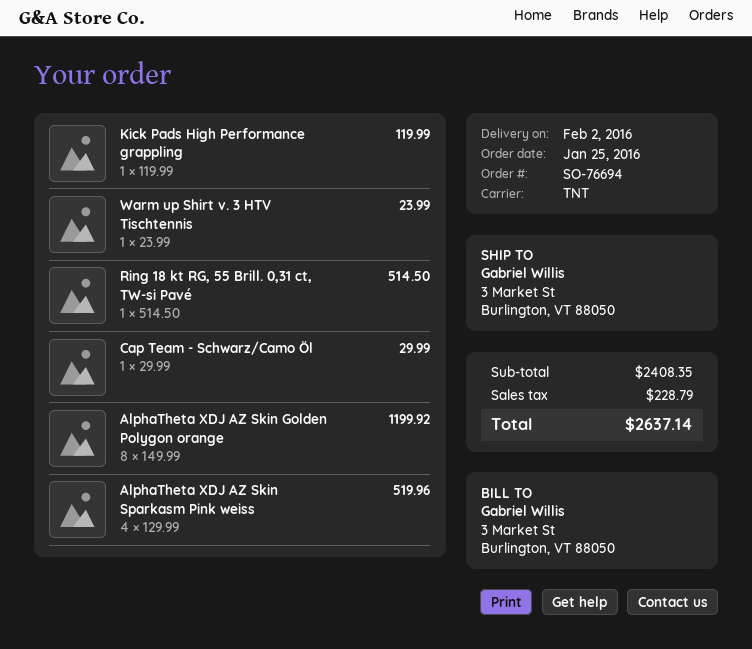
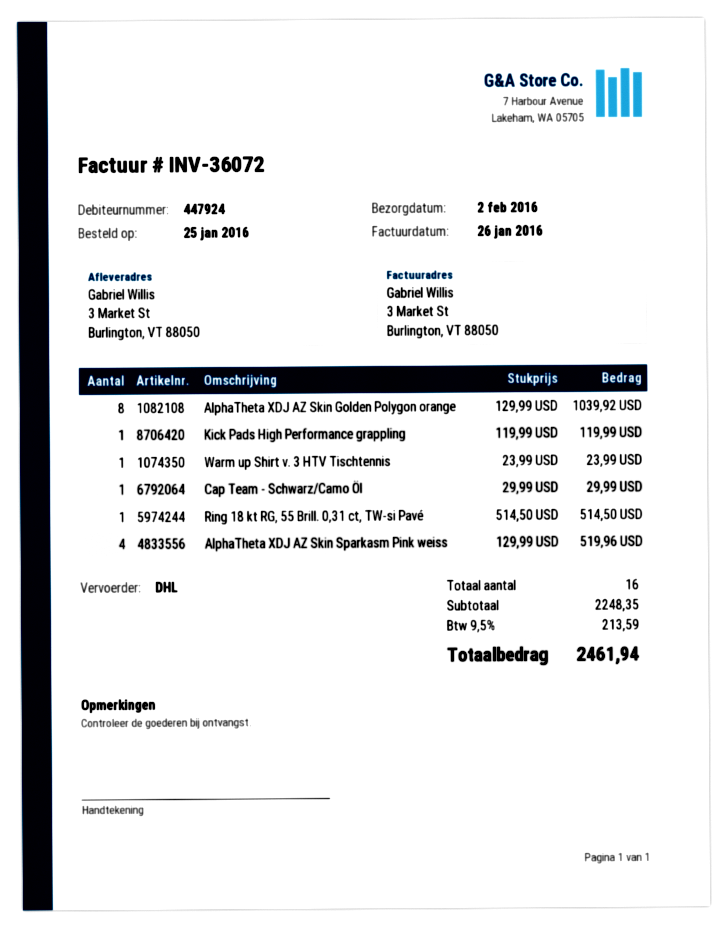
shipping method: TNT -> DHL
AlphaTheta XDJ AZ Skin Golden Polygon orange: 8 x 149.99 = 1199.92 -> 8 x 129.99 = 1039.92
subtotal: 2408.35 -> 2248.35
tax: 228.79 -> 213.59
total: 2637.14 -> 2461.94

